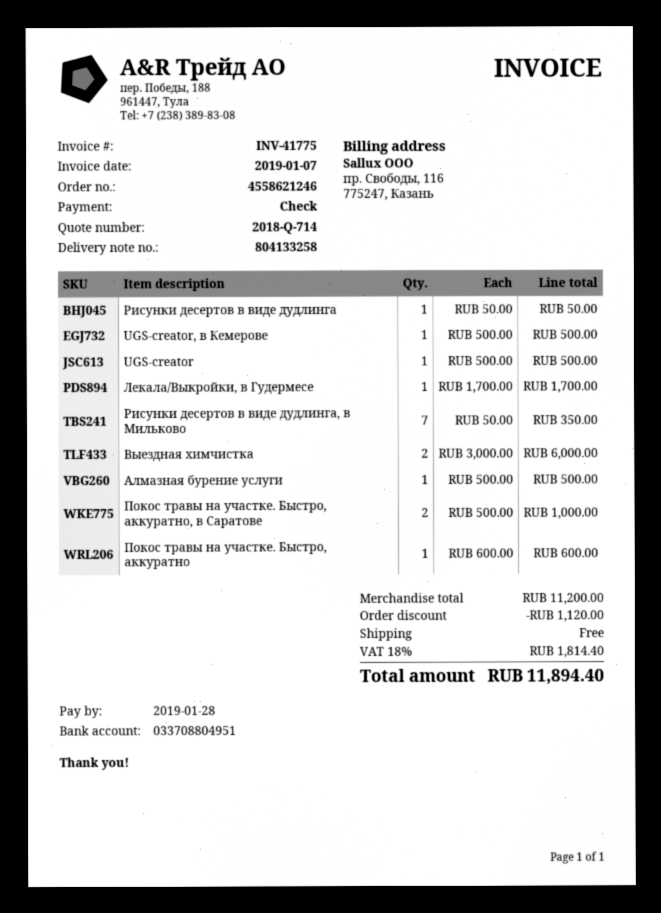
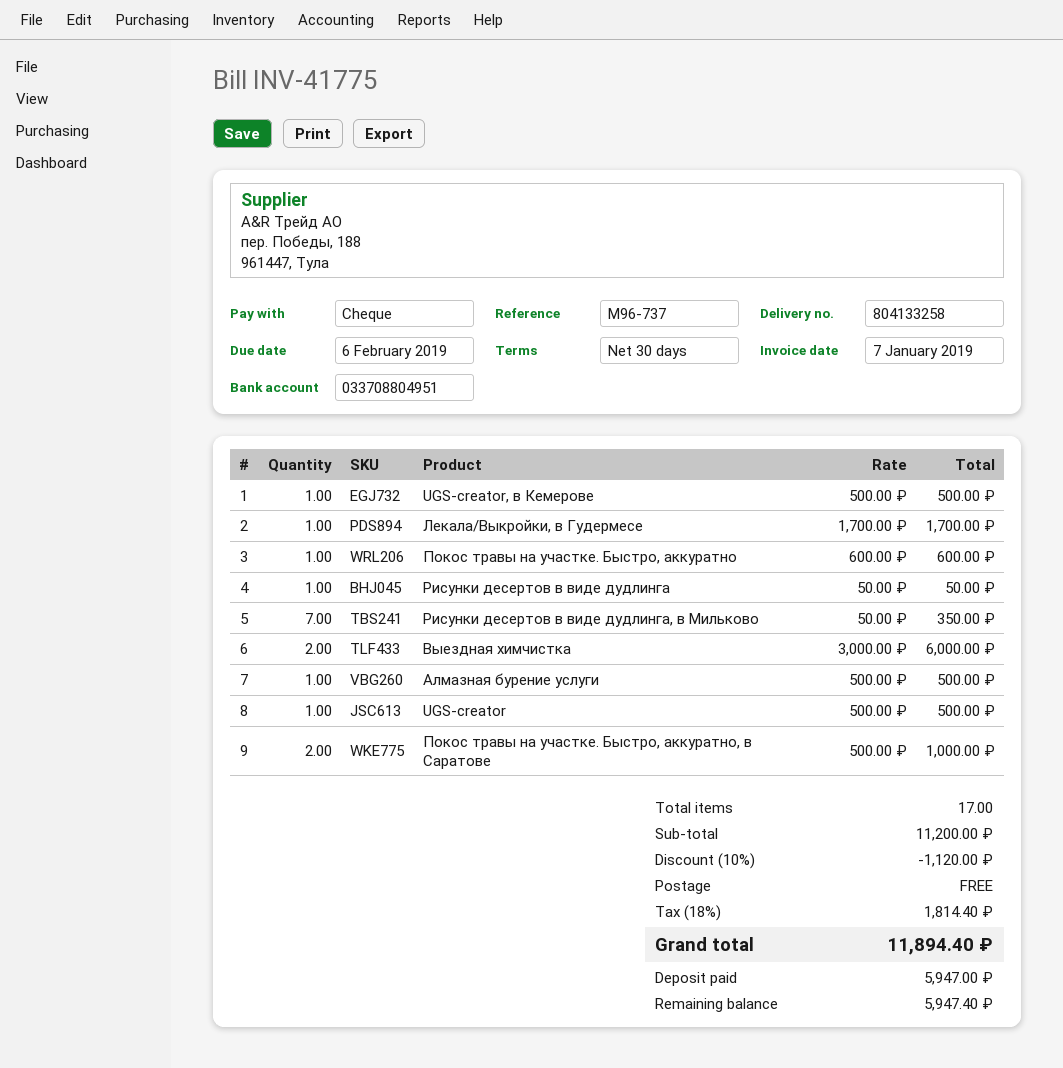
due date: 2019-01-28 -> 2019-02-06

